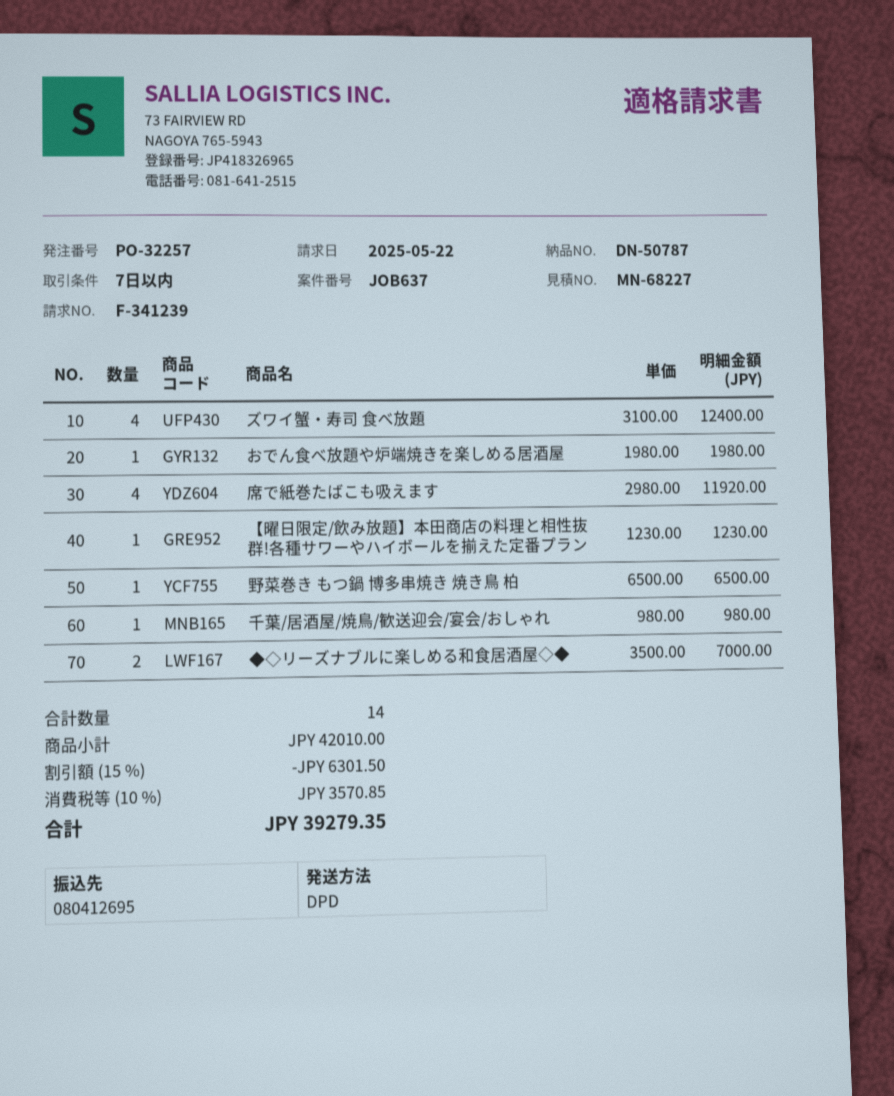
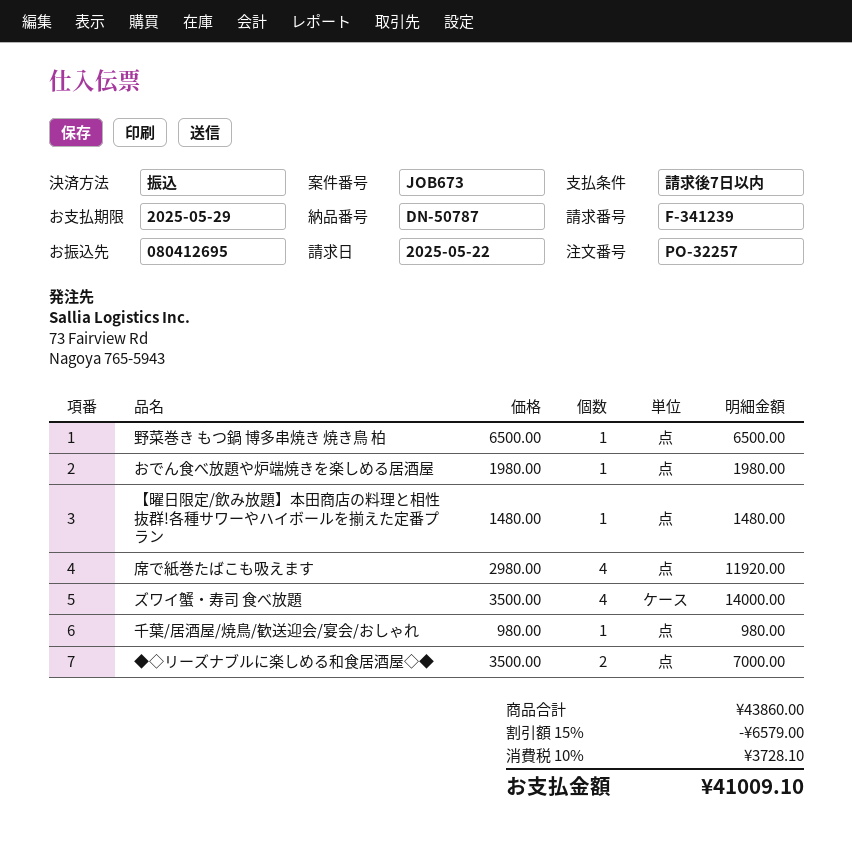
reference: JOB637 -> JOB673
ズワイ蟹・寿司 食べ放題: 4 x 3100.00 = 12400.00 -> 4 x 3500.00 = 14000.00
【曜日限定/飲み放題】本田商店の料理と相性抜群!各種サワーやハイボールを揃えた定番プラン: 1 x 1230.00 = 1230.00 -> 1 x 1480.00 = 1480.00
subtotal: 42010.00 -> 43860.00
discount: 15% = 6301.50 -> 15% = 6579.00
tax: 10% = 3570.85 -> 10% = 3728.10
total: 39279.35 -> 41009.10

